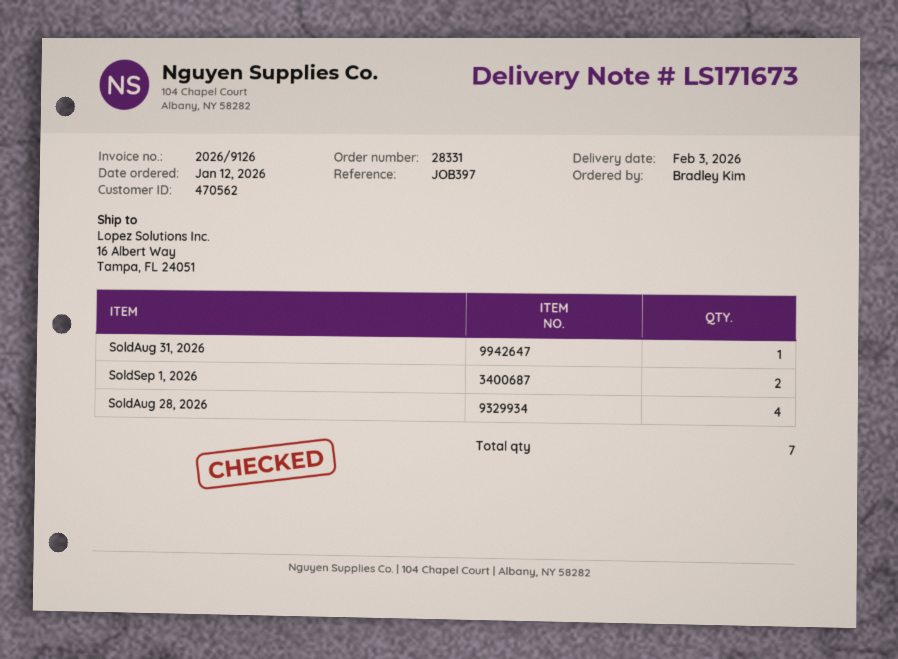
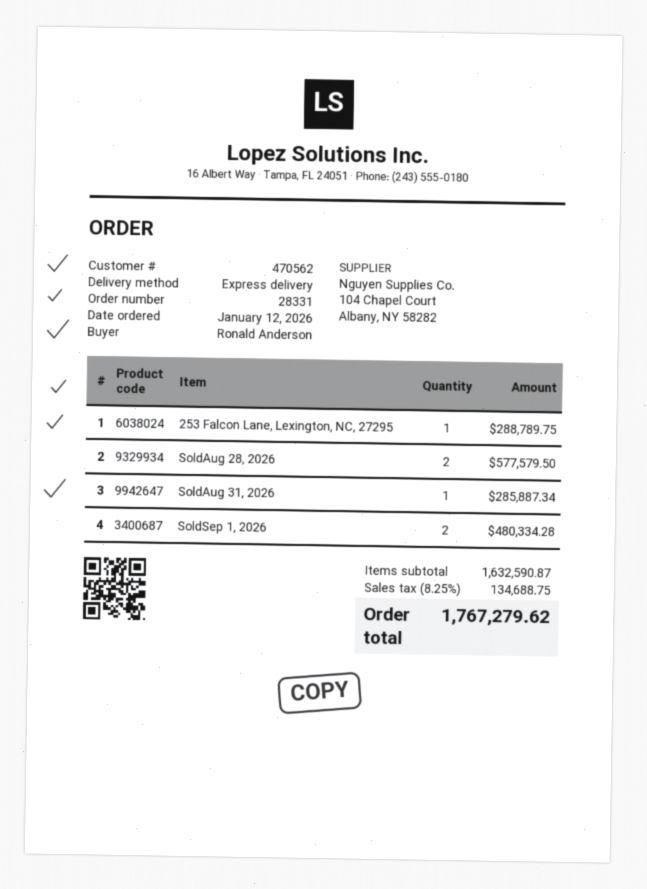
ordered by: Bradley Kim -> Ronald Anderson
SoldAug 28, 2026: 4 -> 2
253 Falcon Lane, Lexington, NC, 27295: none -> 1

